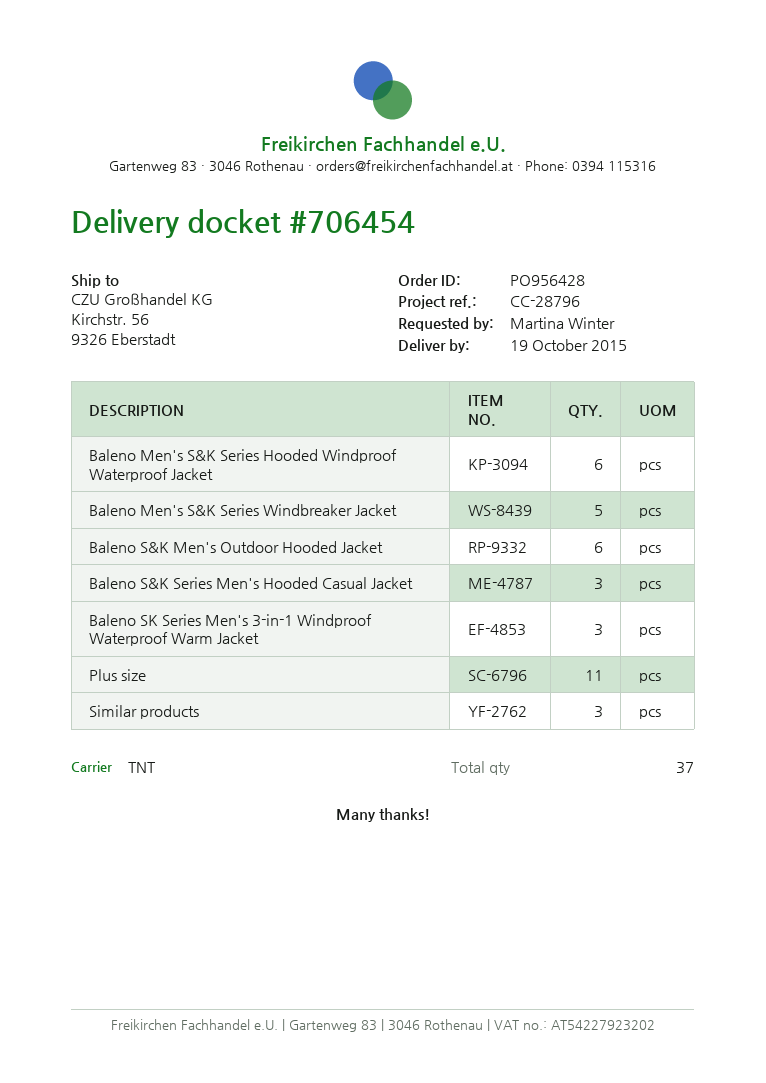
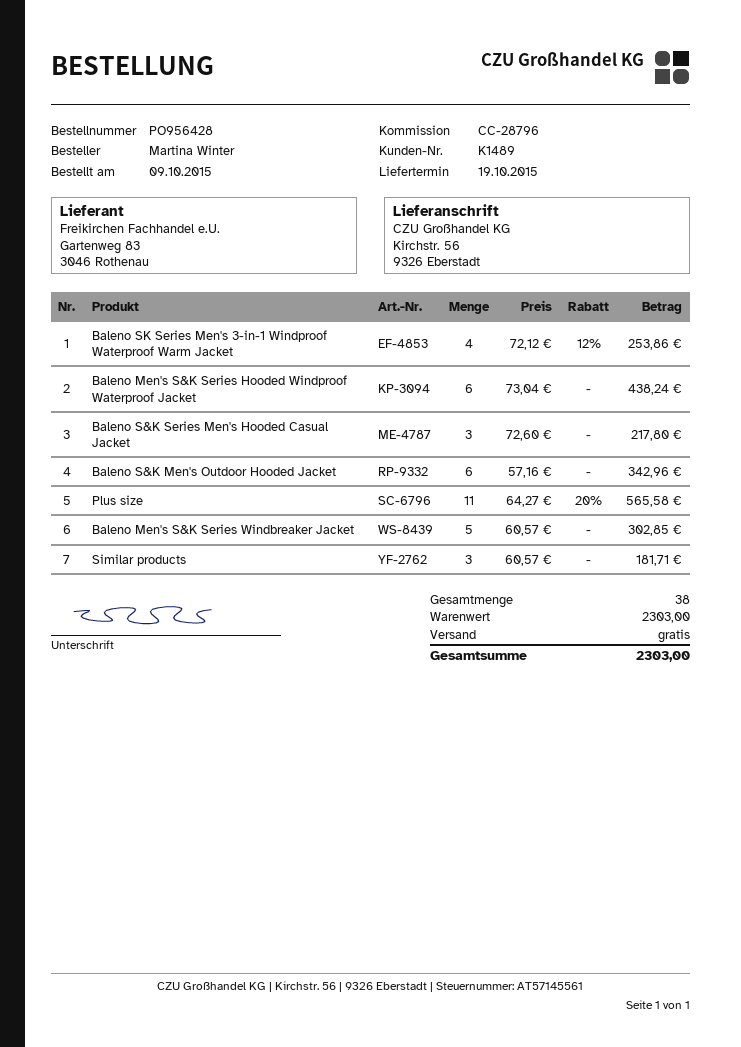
Baleno SK Series Men's 3-in-1 Windproof Waterproof Warm Jacket: 3 -> 4
total quantity: 37 -> 38

